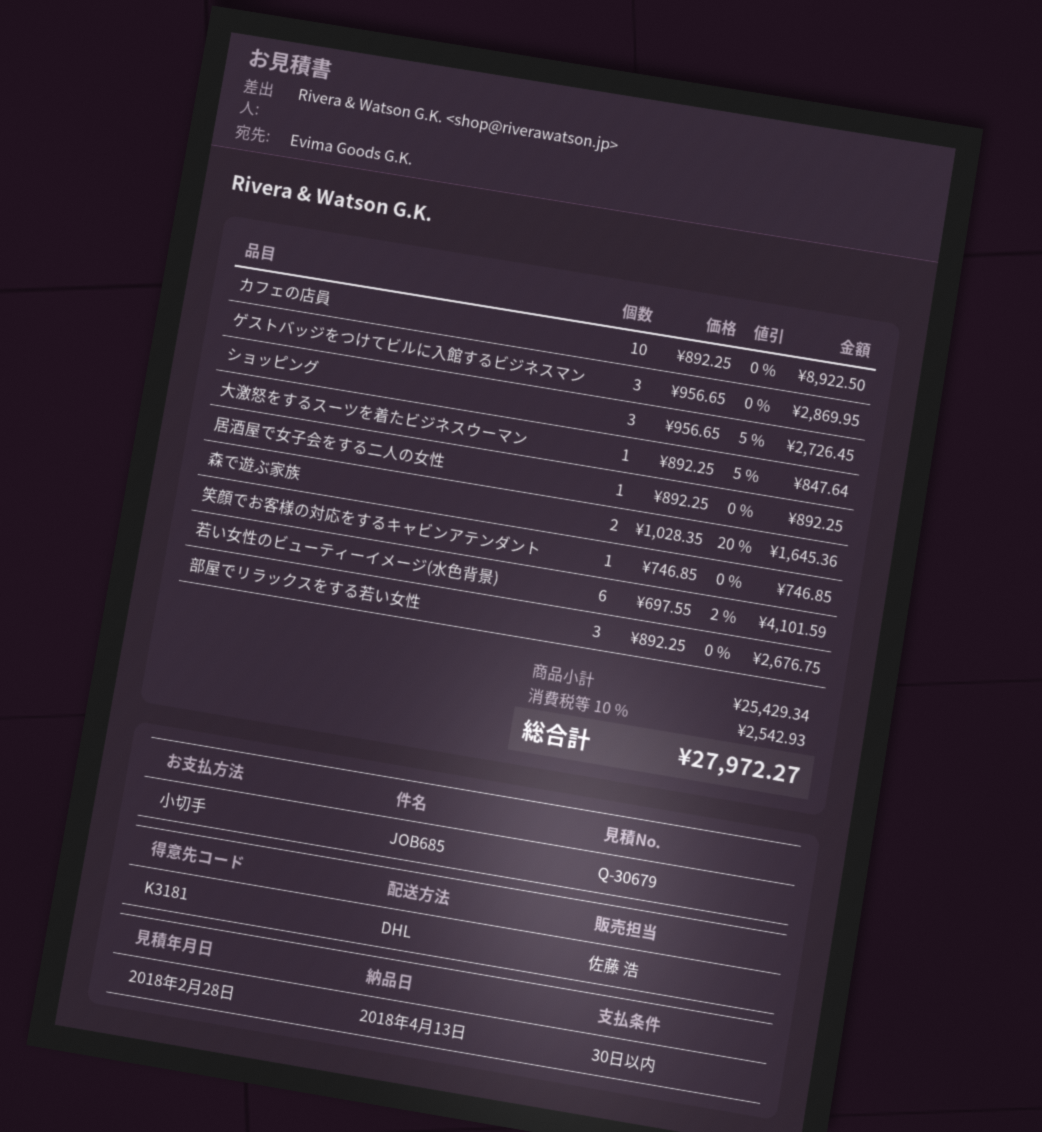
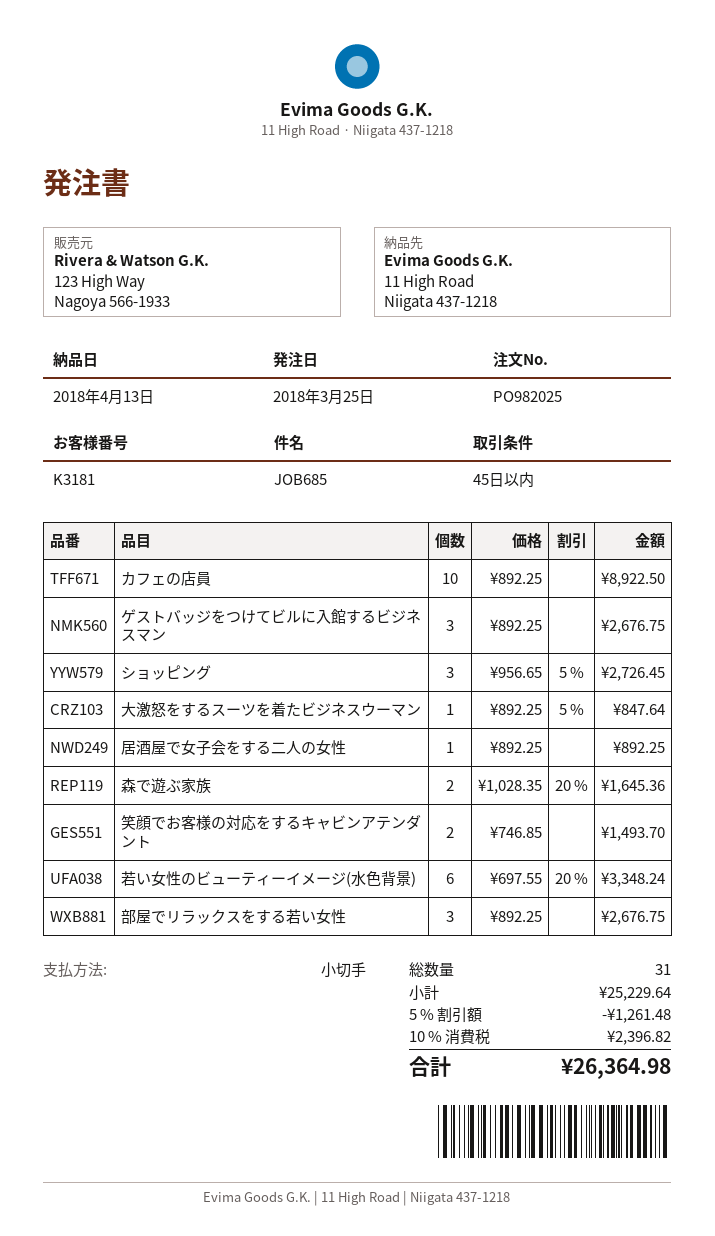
payment terms: 30 days -> 45 days
ゲストバッジをつけてビルに入館するビジネスマン: 3 x 956.65 = 2869.95 -> 3 x 892.25 = 2676.75
笑顔でお客様の対応をするキャビンアテンダント: 1 x 746.85 = 746.85 -> 2 x 746.85 = 1493.70
若い女性のビューティーイメージ(水色背景): 6 x 697.55 - 2% = 4101.59 -> 6 x 697.55 - 20% = 3348.24
subtotal: 25429.34 -> 25229.64
discount: none -> 5% = 1261.48
tax: 10% = 2542.93 -> 10% = 2396.82
total: 27972.27 -> 26364.98

